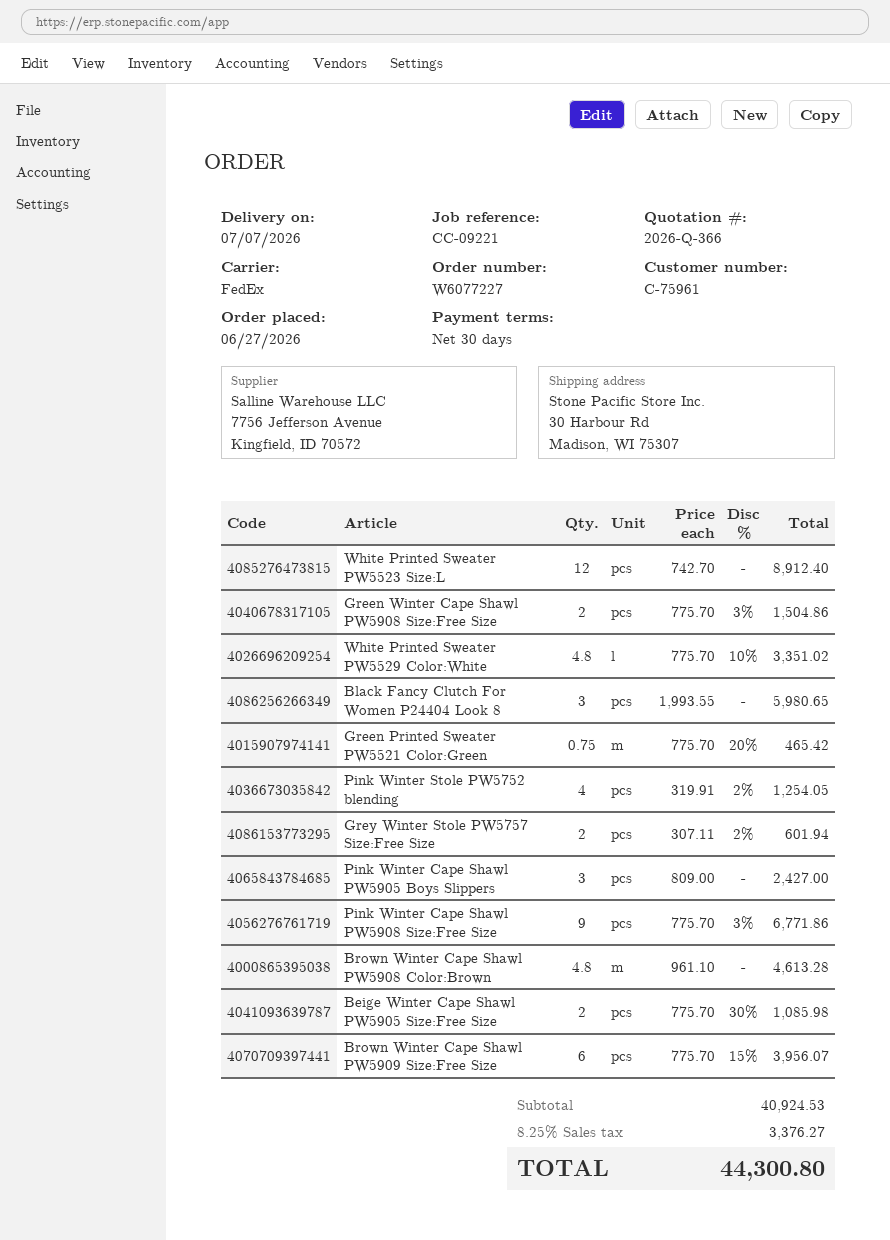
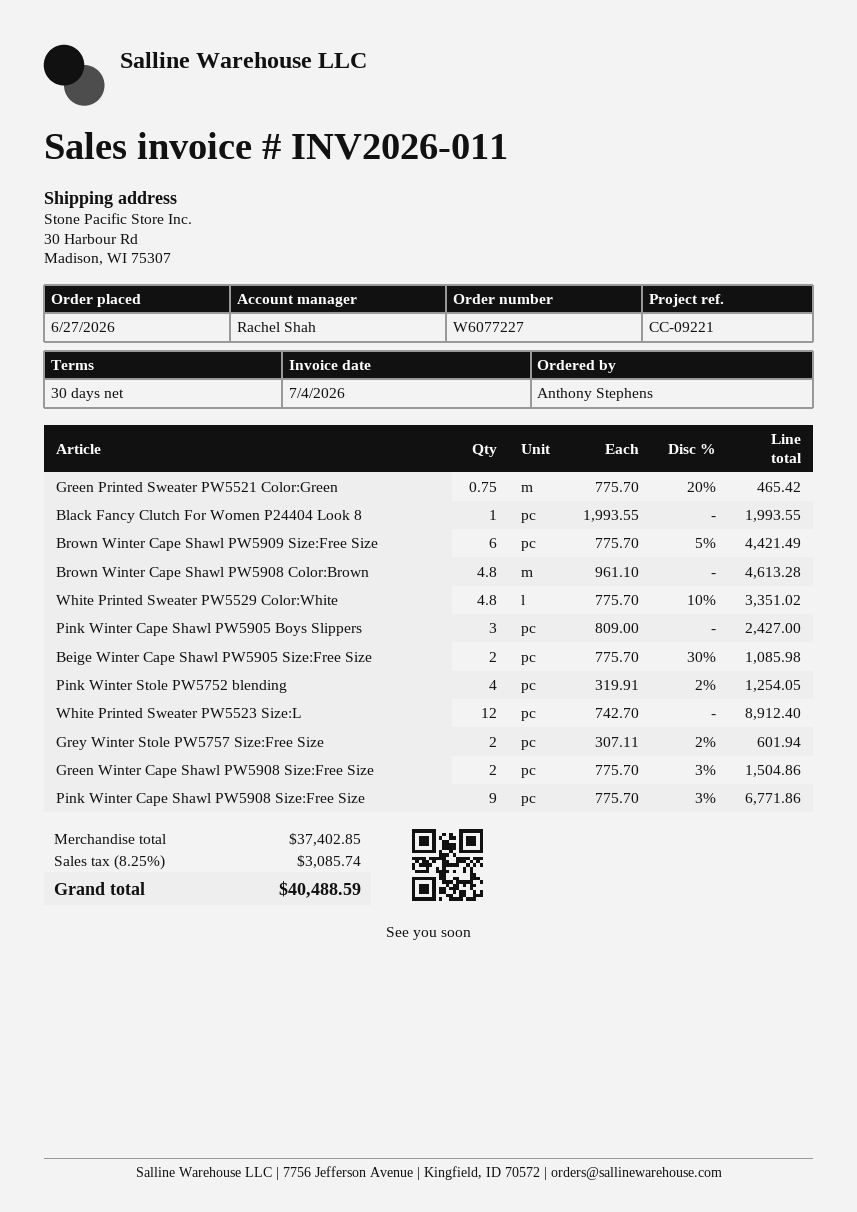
Black Fancy Clutch For Women P24404 Look 8: 3 x 1993.55 = 5980.65 -> 1 x 1993.55 = 1993.55
Brown Winter Cape Shawl PW5909 Size:Free Size: 6 x 775.70 - 15% = 3956.07 -> 6 x 775.70 - 5% = 4421.49
subtotal: 40924.53 -> 37402.85
tax: 8.25% = 3376.27 -> 8.25% = 3085.74
total: 44300.80 -> 40488.59

